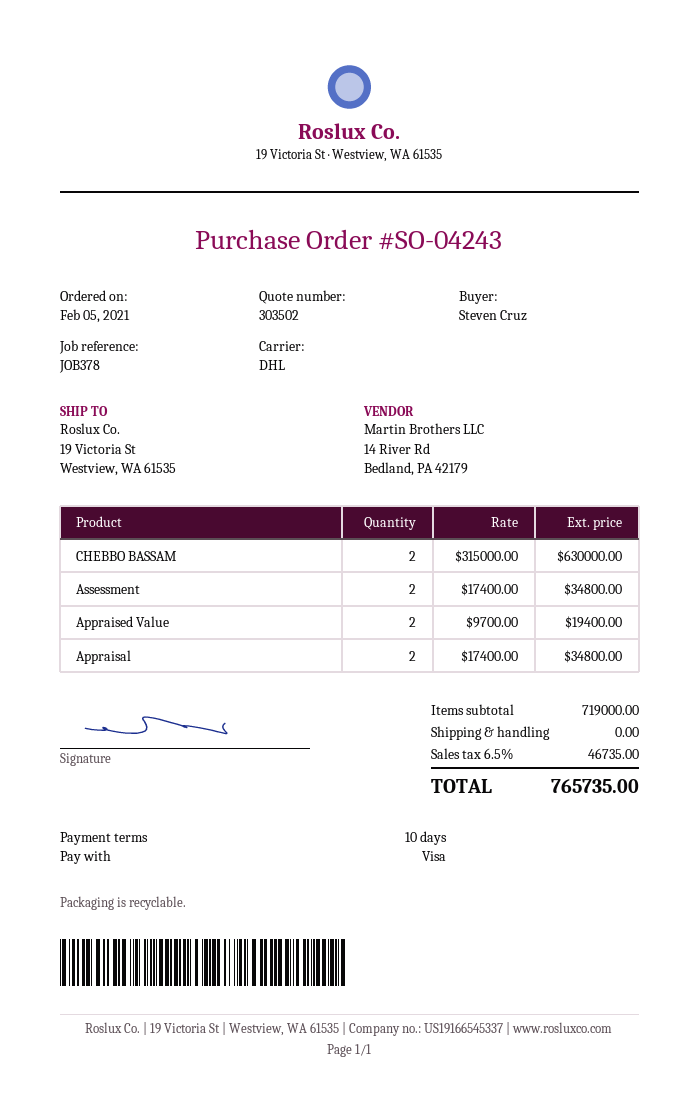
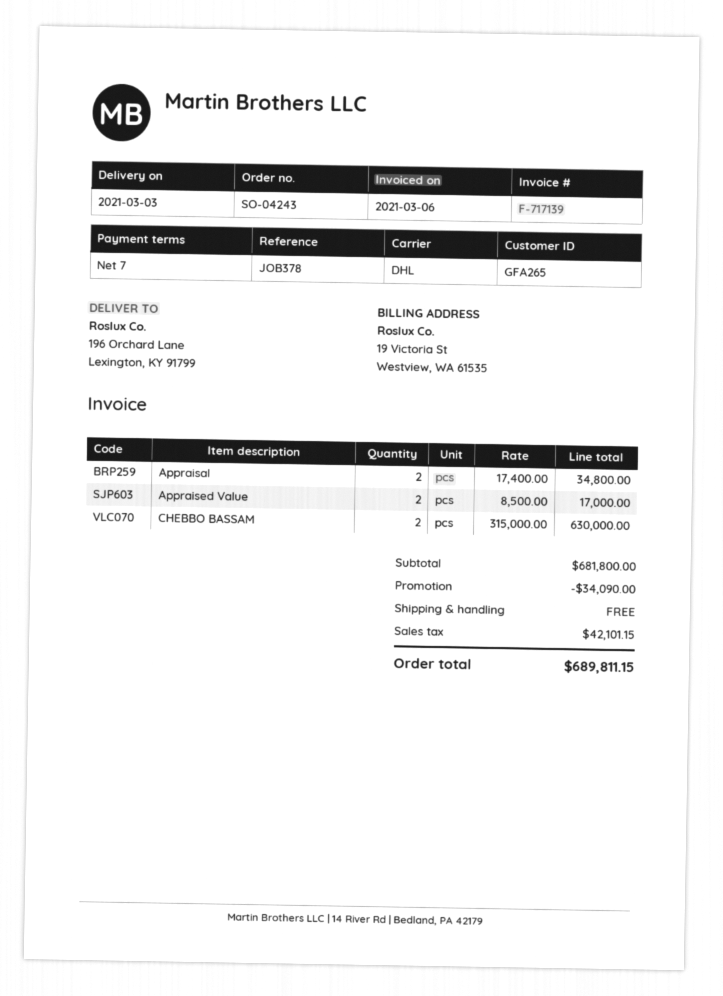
payment terms: 10 days -> 7 days
ship to: 19 Victoria St, Westview, WA 61535 -> 196 Orchard Lane, Lexington, KY 91799
Assessment: 2 x 17400.00 = 34800.00 -> none
Appraised Value: 2 x 9700.00 = 19400.00 -> 2 x 8500.00 = 17000.00
subtotal: 719000.00 -> 681800.00
discount: none -> 34090.00
tax: 46735.00 -> 42101.15
total: 765735.00 -> 689811.15

